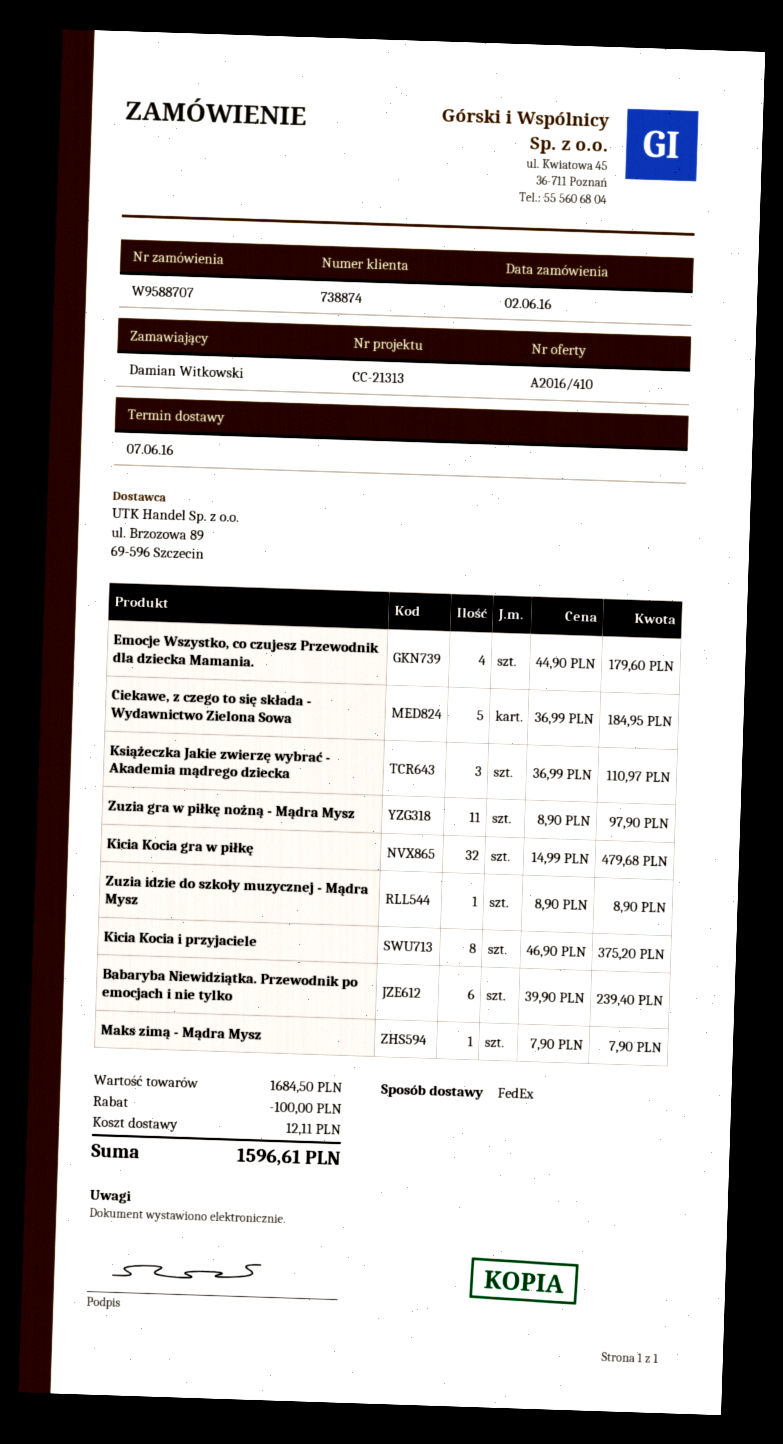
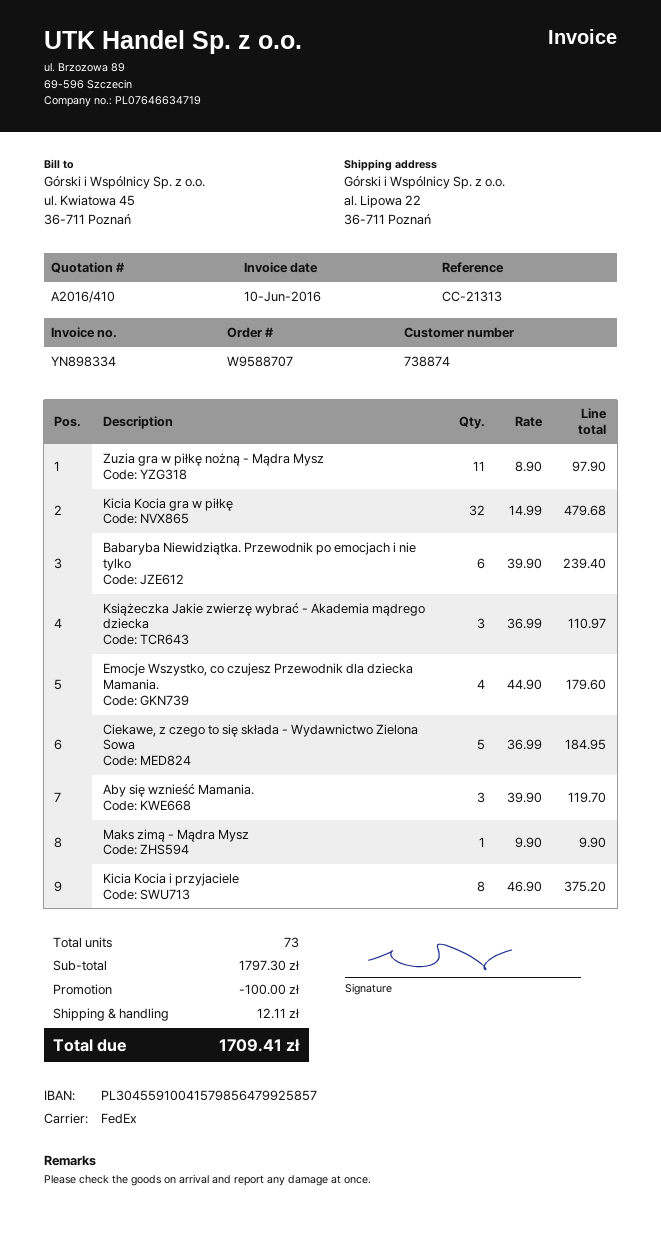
Zuzia idzie do szkoły muzycznej - Mądra Mysz: 1 x 8.90 = 8.90 -> none
Maks zimą - Mądra Mysz: 1 x 7.90 = 7.90 -> 1 x 9.90 = 9.90
Aby się wznieść Mamania.: none -> 3 x 39.90 = 119.70
subtotal: 1684.50 -> 1797.30
total: 1596.61 -> 1709.41

